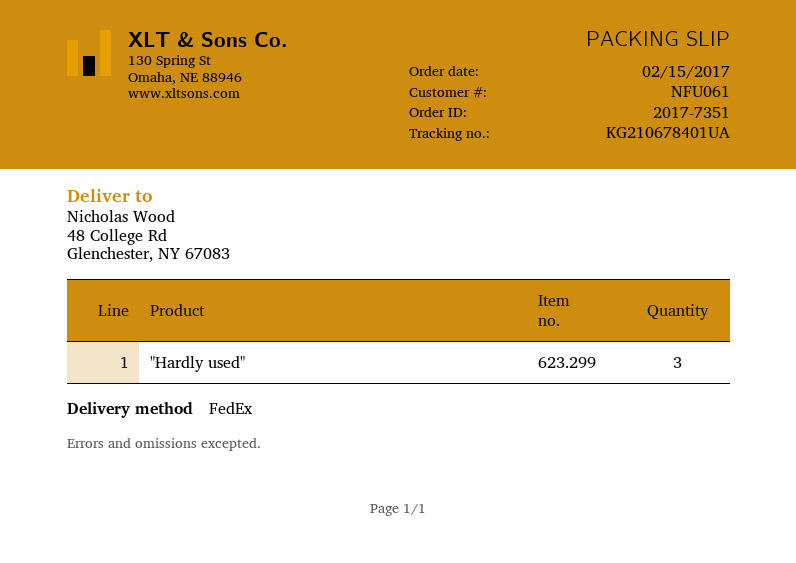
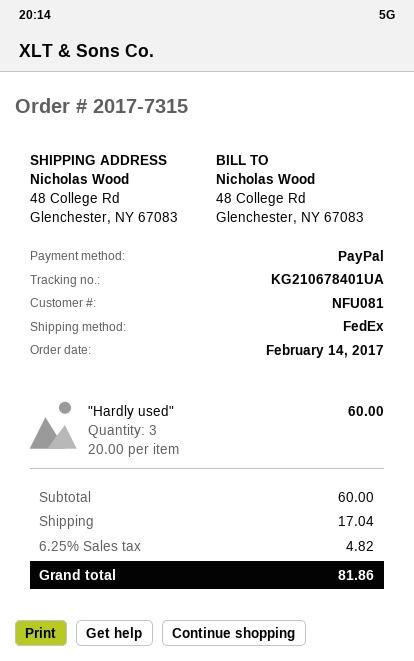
order number: 2017-7351 -> 2017-7315
order date: 2017-02-15 -> 2017-02-14
customer number: NFU061 -> NFU081

